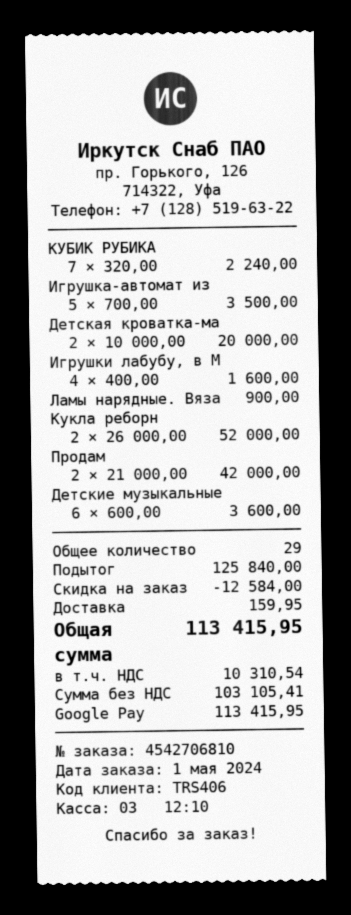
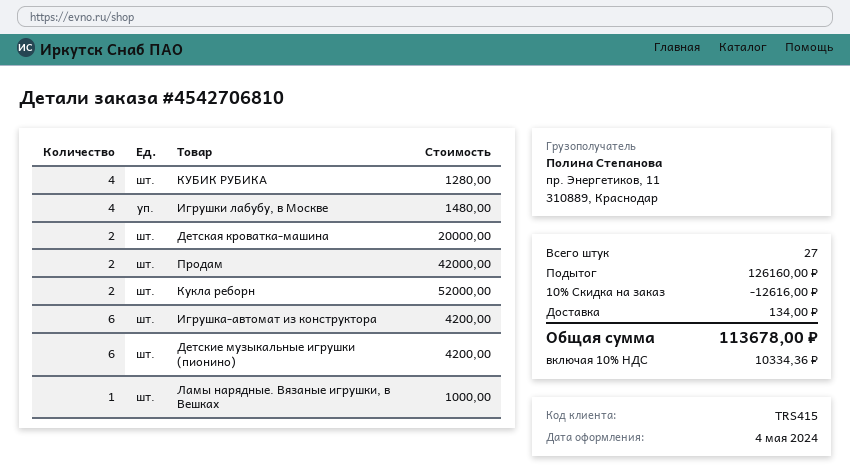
order date: 2024-05-01 -> 2024-05-04
customer number: TRS406 -> TRS415
КУБИК РУБИКА: 7 for 2240.00 -> 4 for 1280.00
Игрушка-автомат из: 5 for 3500.00 -> 6 for 4200.00
Игрушки лабубу, в М: 4 for 1600.00 -> 4 for 1480.00
Ламы нарядные. Вяза: 1 for 900.00 -> 1 for 1000.00
Детские музыкальные: 6 for 3600.00 -> 6 for 4200.00
total quantity: 29 -> 27
subtotal: 125840.00 -> 126160.00
discount: 12584.00 -> 12616.00
shipping: 159.95 -> 134.00
tax: 10310.54 -> 10334.36
total: 113415.95 -> 113678.00

